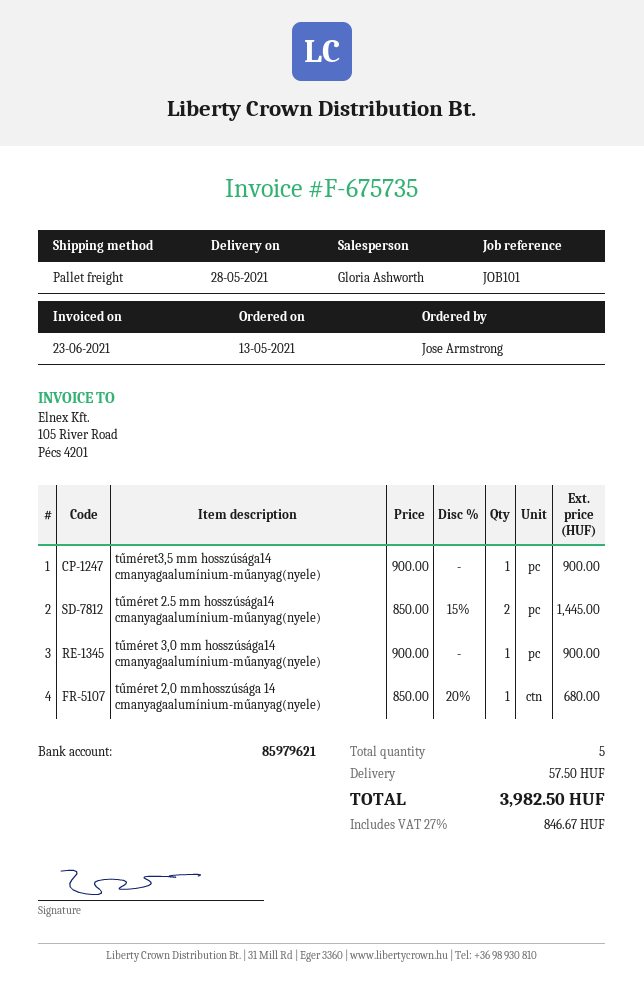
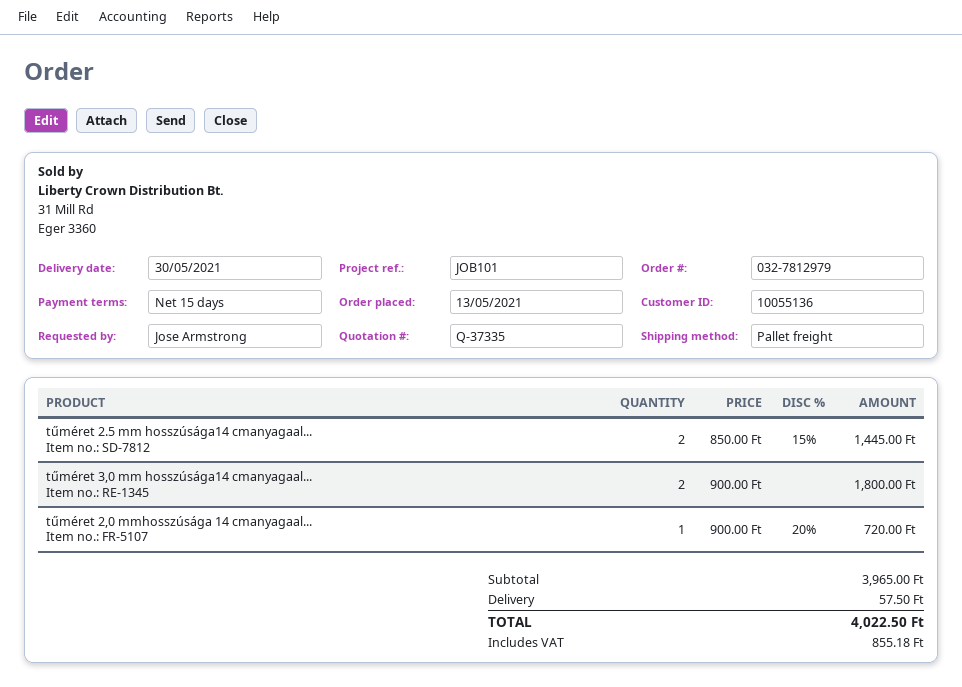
delivery date: 2021-05-28 -> 2021-05-30
tűméret3,5 mm hosszúsága14 cmanyagaalumínium-műanyag(nyele): 1 x 900.00 = 900.00 -> none
tűméret 3,0 mm hosszúsága14 cmanyagaalumínium-műanyag(nyele): 1 x 900.00 = 900.00 -> 2 x 900.00 = 1800.00
tűméret 2,0 mmhosszúsága 14 cmanyagaalumínium-műanyag(nyele): 1 x 850.00 - 20% = 680.00 -> 1 x 900.00 - 20% = 720.00
tax: 846.67 -> 855.18
total: 3982.50 -> 4022.50

